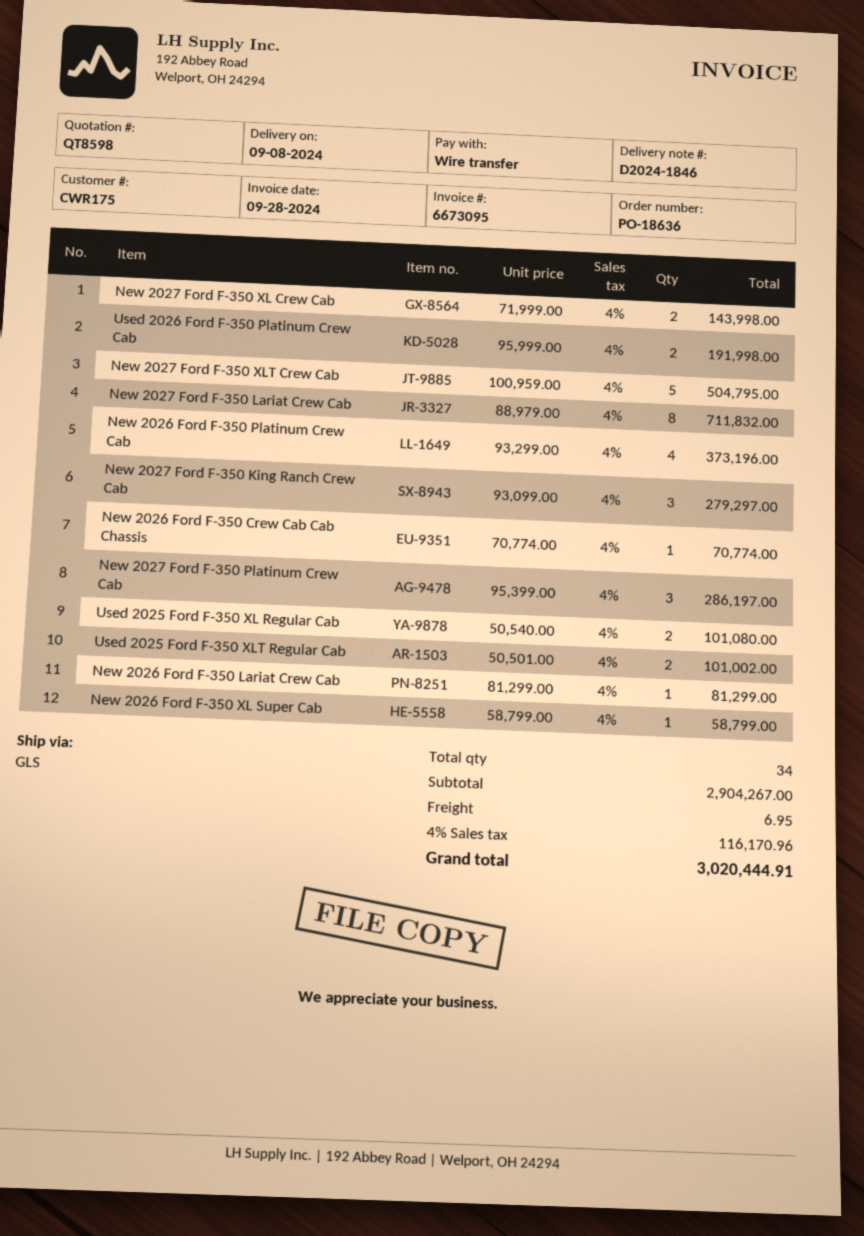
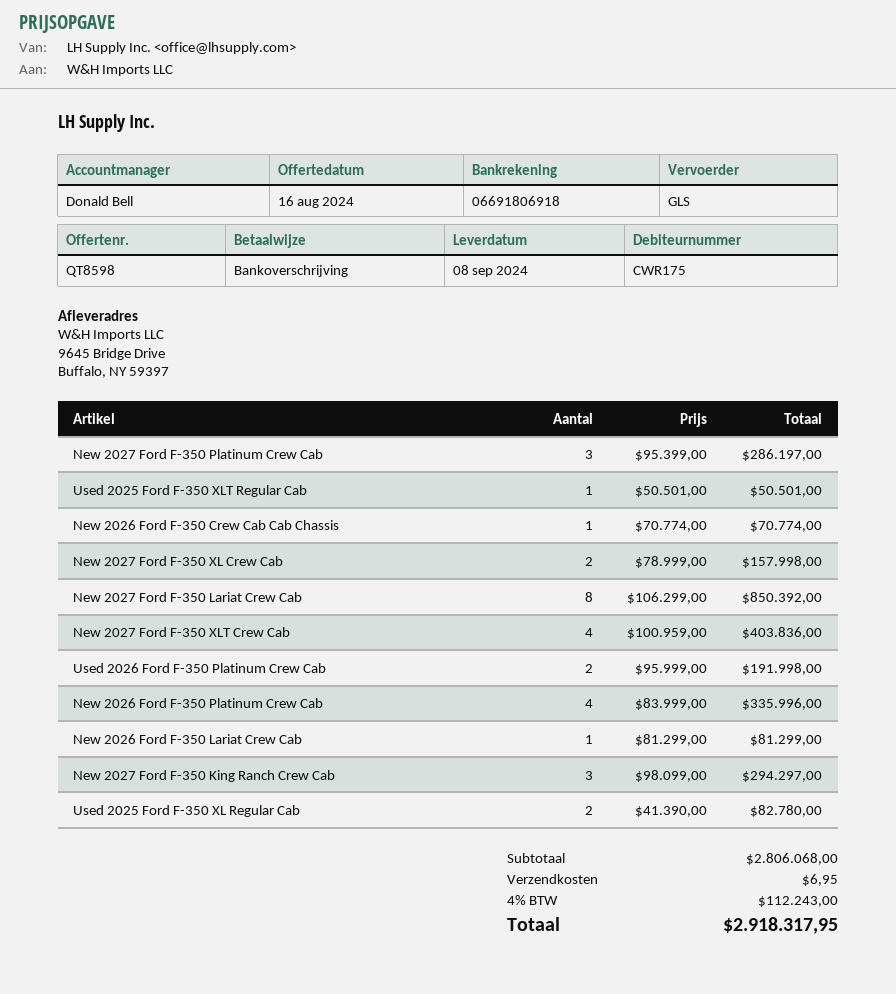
New 2027 Ford F-350 XL Crew Cab: 2 x 71999.00 = 143998.00 -> 2 x 78999.00 = 157998.00
New 2027 Ford F-350 XLT Crew Cab: 5 x 100959.00 = 504795.00 -> 4 x 100959.00 = 403836.00
New 2027 Ford F-350 Lariat Crew Cab: 8 x 88979.00 = 711832.00 -> 8 x 106299.00 = 850392.00
New 2026 Ford F-350 Platinum Crew Cab: 4 x 93299.00 = 373196.00 -> 4 x 83999.00 = 335996.00
New 2027 Ford F-350 King Ranch Crew Cab: 3 x 93099.00 = 279297.00 -> 3 x 98099.00 = 294297.00
Used 2025 Ford F-350 XL Regular Cab: 2 x 50540.00 = 101080.00 -> 2 x 41390.00 = 82780.00
Used 2025 Ford F-350 XLT Regular Cab: 2 x 50501.00 = 101002.00 -> 1 x 50501.00 = 50501.00
New 2026 Ford F-350 XL Super Cab: 1 x 58799.00 = 58799.00 -> none
subtotal: 2904267.00 -> 2806068.00
tax: 4% = 116170.96 -> 4% = 112243.00
total: 3020444.91 -> 2918317.95

